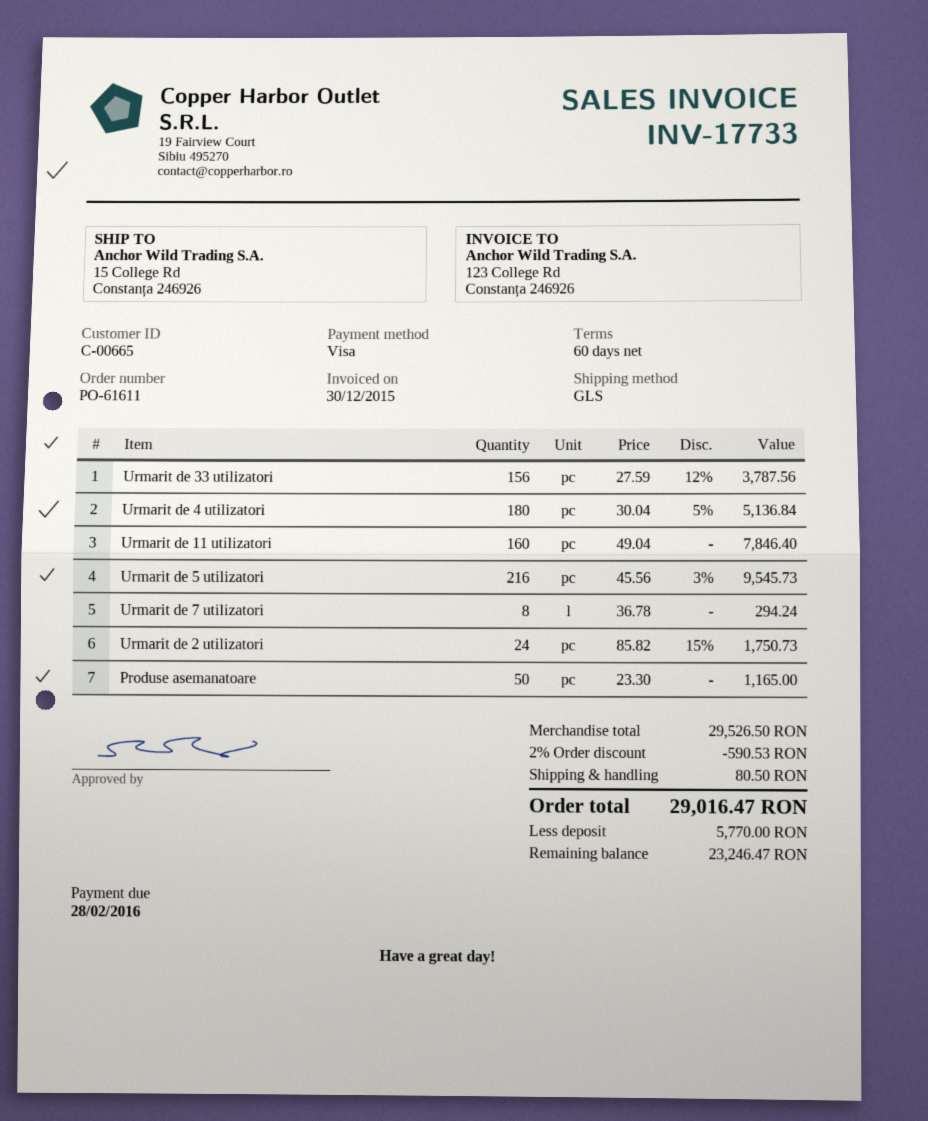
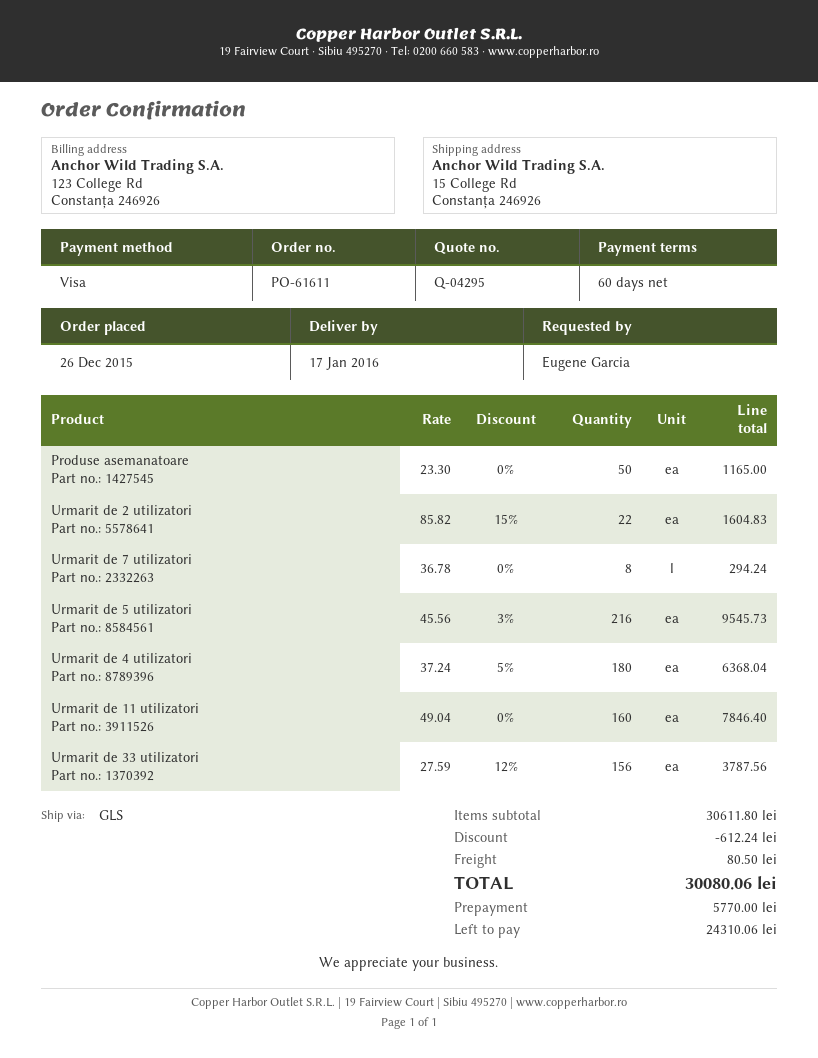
Urmarit de 4 utilizatori: 180 x 30.04 - 5% = 5136.84 -> 180 x 37.24 - 5% = 6368.04
Urmarit de 2 utilizatori: 24 x 85.82 - 15% = 1750.73 -> 22 x 85.82 - 15% = 1604.83
subtotal: 29526.50 -> 30611.80
discount: 590.53 -> 612.24
total: 29016.47 -> 30080.06
balance: 23246.47 -> 24310.06

